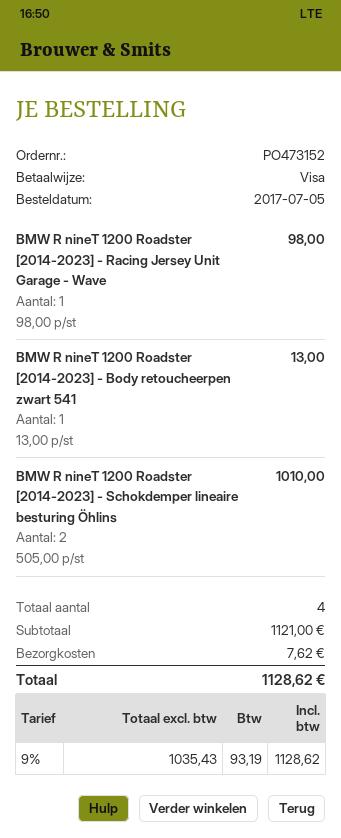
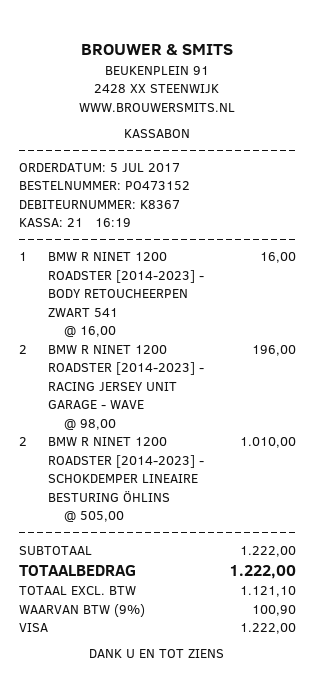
BMW R nineT 1200 Roadster [2014-2023] - Racing Jersey Unit Garage - Wave: 1 x 98.00 = 98.00 -> 2 x 98.00 = 196.00
BMW R nineT 1200 Roadster [2014-2023] - Body retoucheerpen zwart 541: 1 x 13.00 = 13.00 -> 1 x 16.00 = 16.00
subtotal: 1121.00 -> 1222.00
shipping: 7.62 -> none
net: 1035.43 -> 1121.10
tax: 9% = 93.19 -> 9% = 100.90
total: 1128.62 -> 1222.00

